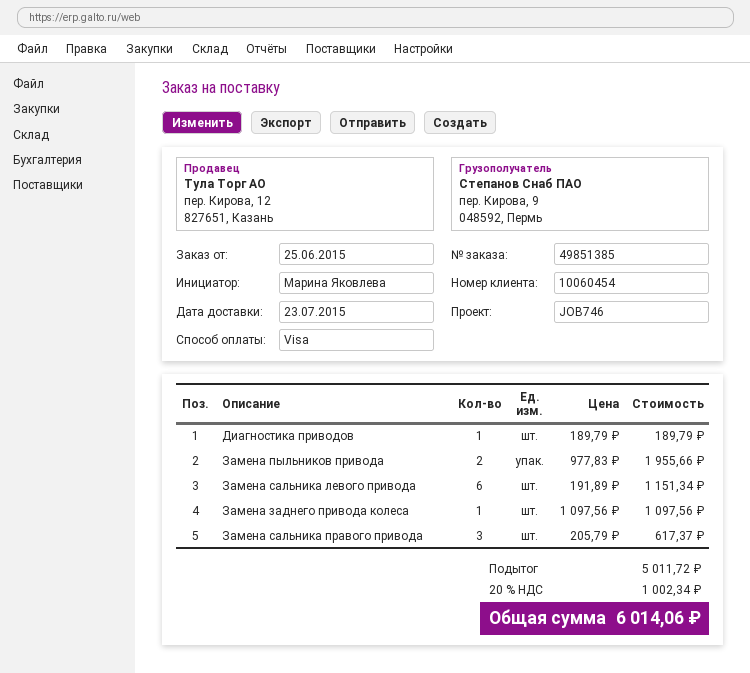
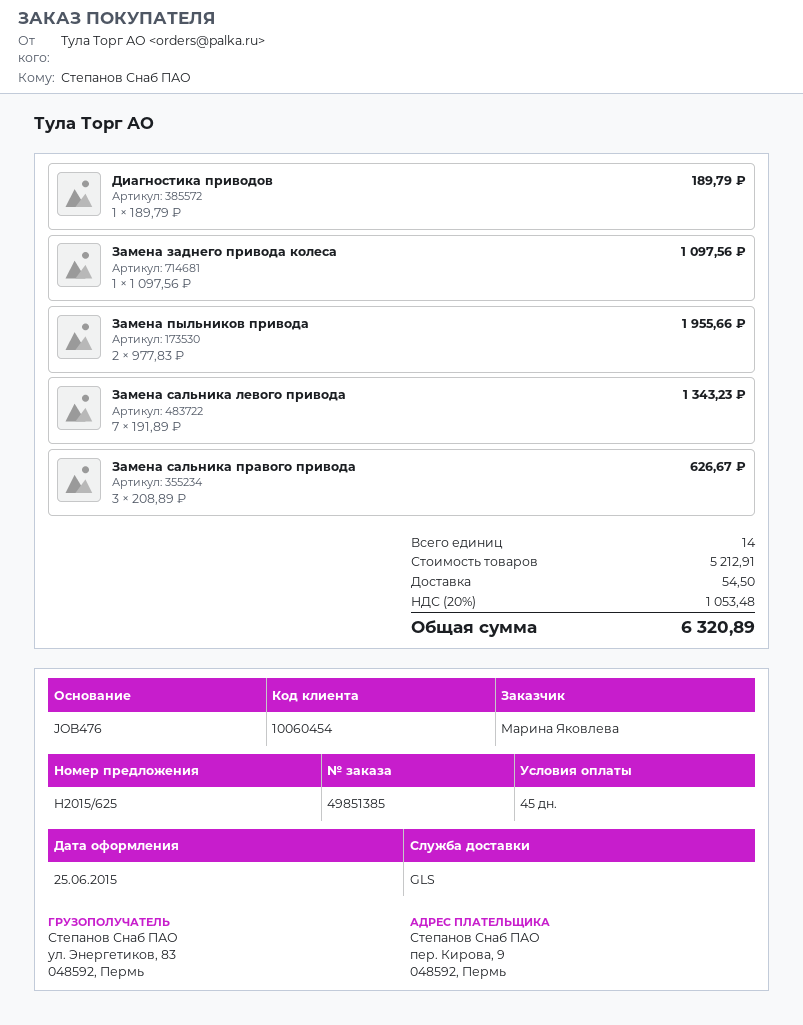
reference: JOB746 -> JOB476
ship to: пер. Кирова, 9, 048592, Пермь -> ул. Энергетиков, 83, 048592, Пермь
Замена сальника левого привода: 6 x 191.89 = 1151.34 -> 7 x 191.89 = 1343.23
Замена сальника правого привода: 3 x 205.79 = 617.37 -> 3 x 208.89 = 626.67
subtotal: 5011.72 -> 5212.91
shipping: none -> 54.50
tax: 20% = 1002.34 -> 20% = 1053.48
total: 6014.06 -> 6320.89

